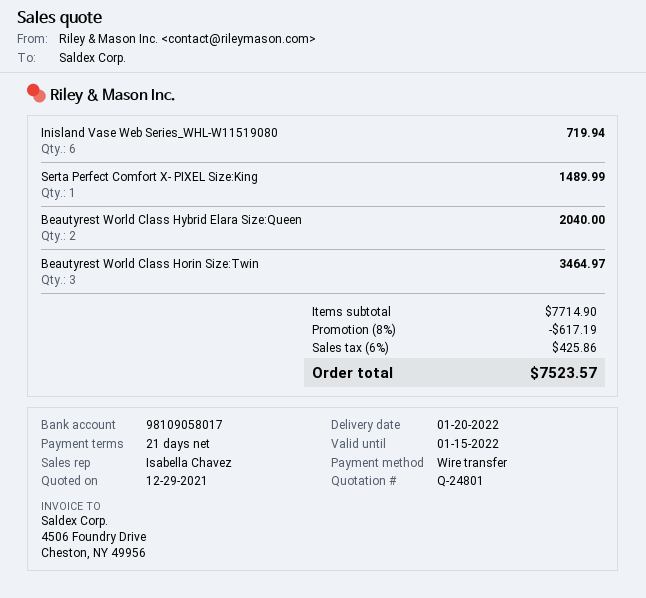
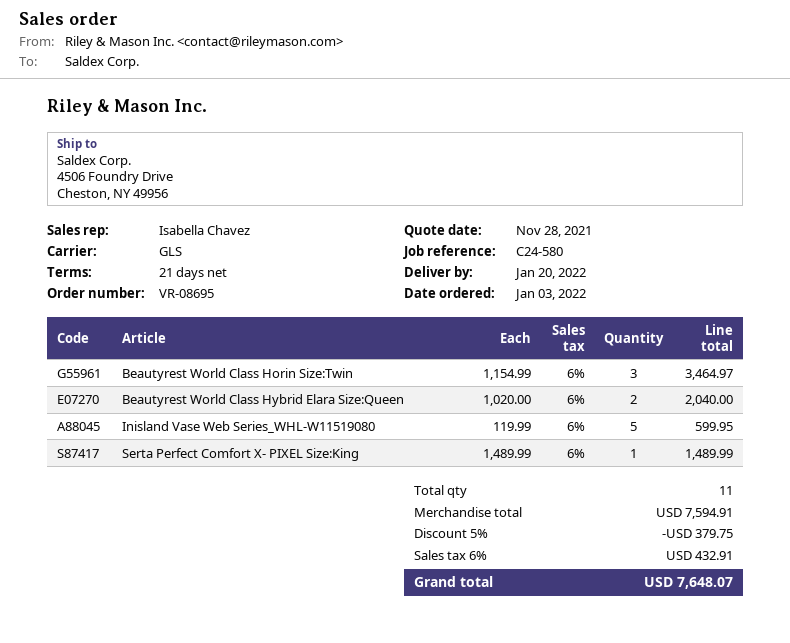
quote date: 2021-12-29 -> 2021-11-28
Inisland Vase Web Series_WHL-W11519080: 6 for 719.94 -> 5 for 599.95
subtotal: 7714.90 -> 7594.91
discount: 8% = 617.19 -> 5% = 379.75
tax: 6% = 425.86 -> 6% = 432.91
total: 7523.57 -> 7648.07

